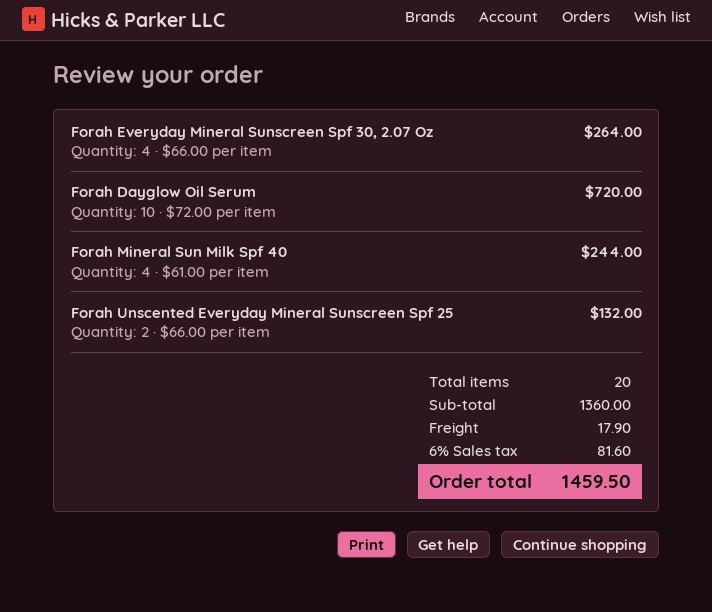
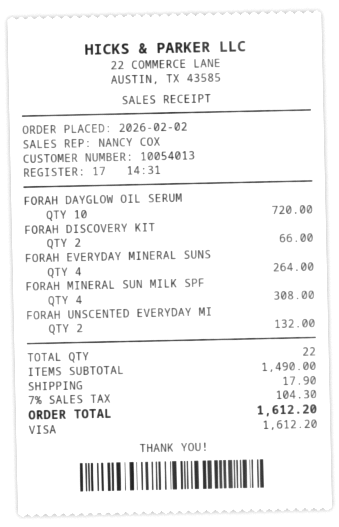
Forah Mineral Sun Milk Spf 40: 4 for 244.00 -> 4 for 308.00
FORAH DISCOVERY KIT: none -> 2 for 66.00
total quantity: 20 -> 22
subtotal: 1360.00 -> 1490.00
tax: 6% = 81.60 -> 7% = 104.30
total: 1459.50 -> 1612.20

